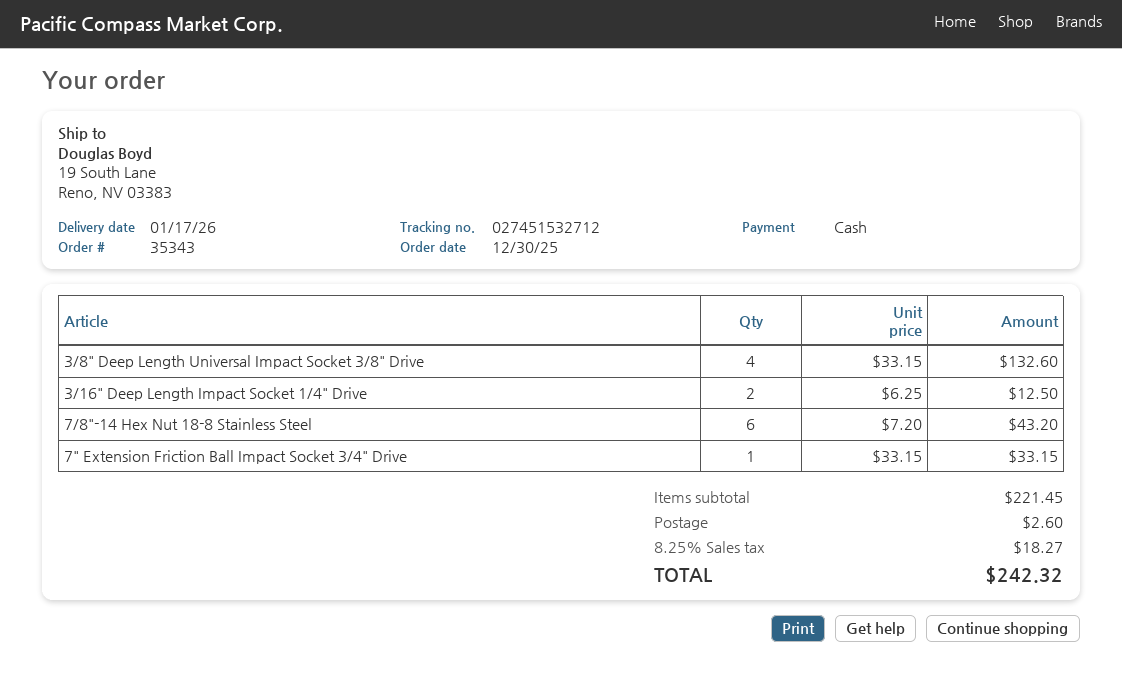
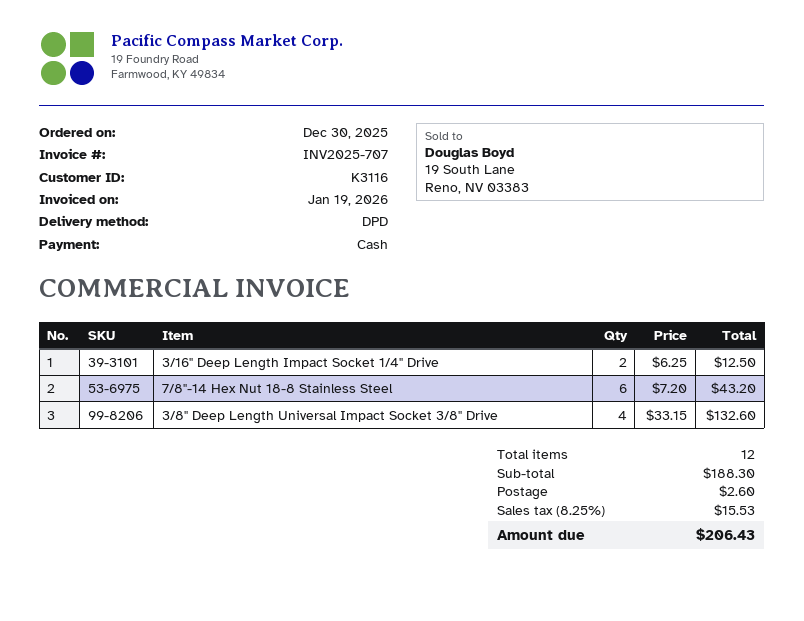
7" Extension Friction Ball Impact Socket 3/4" Drive: 1 x 33.15 = 33.15 -> none
subtotal: 221.45 -> 188.30
tax: 8.25% = 18.27 -> 8.25% = 15.53
total: 242.32 -> 206.43

